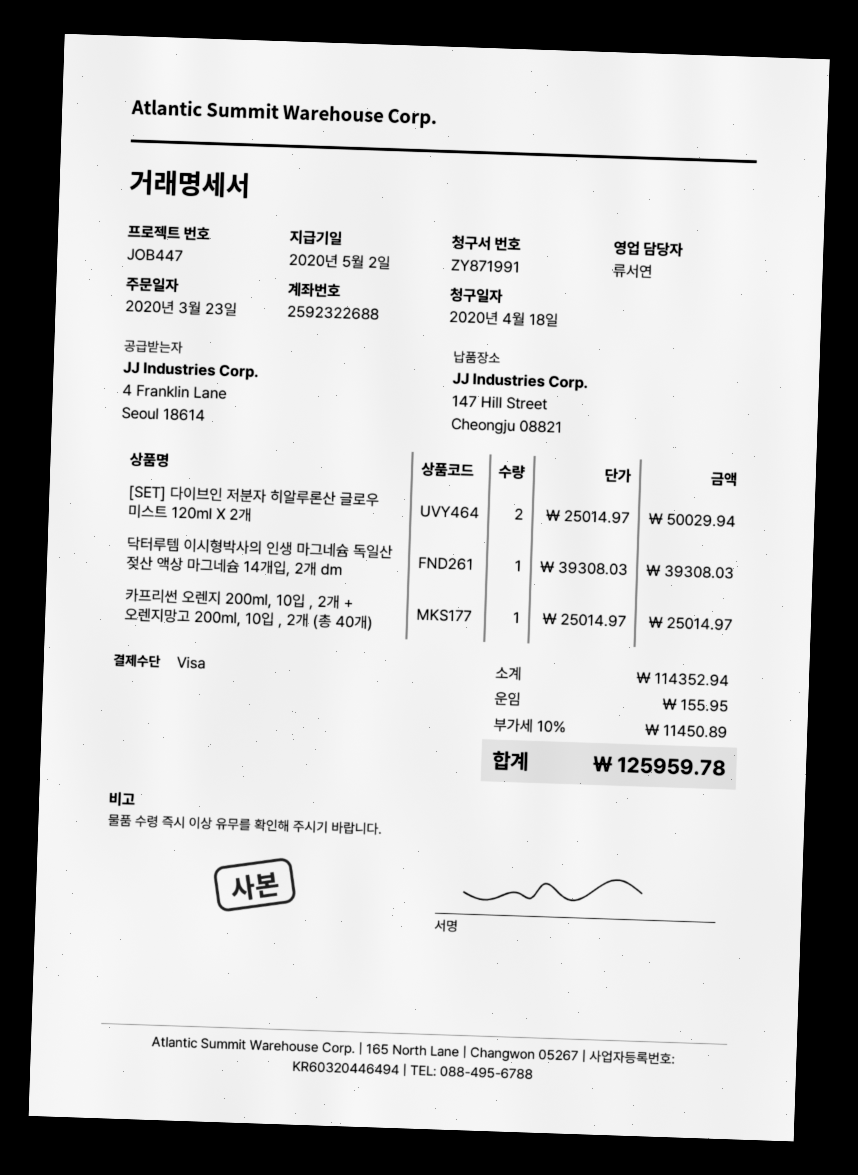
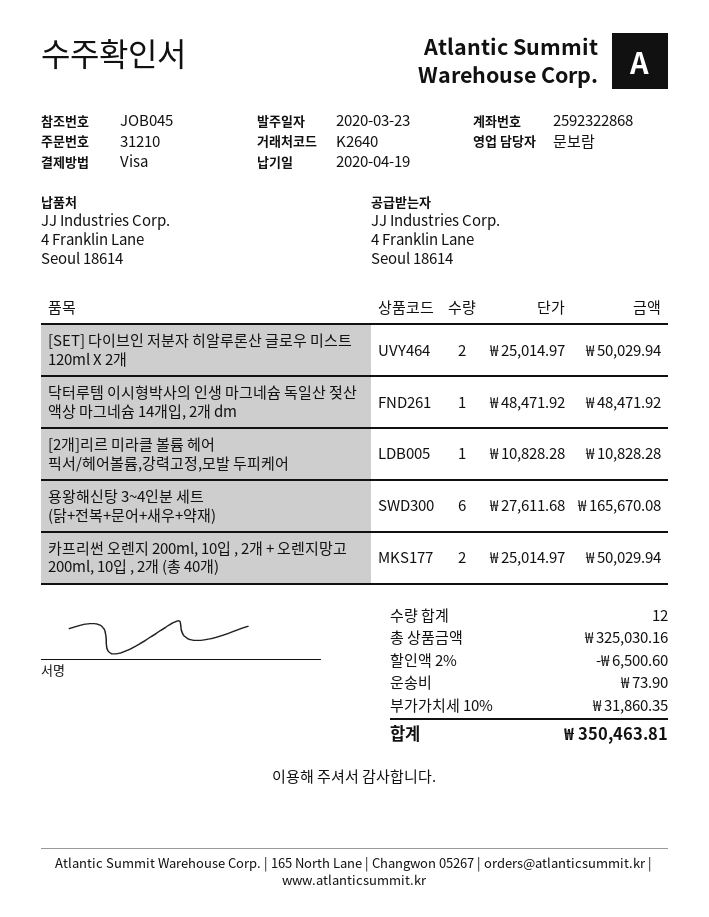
reference: JOB447 -> JOB045
sales rep: 류서연 -> 문보람
bank account: 2592322688 -> 2592322868
ship to: 147 Hill Street, Cheongju 08821 -> 4 Franklin Lane, Seoul 18614
닥터루템 이시형박사의 인생 마그네슘 독일산 젖산 액상 마그네슘 14개입, 2개 dm: 1 x 39308.03 = 39308.03 -> 1 x 48471.92 = 48471.92
카프리썬 오렌지 200ml, 10입 , 2개 + 오렌지망고 200ml, 10입 , 2개 (총 40개): 1 x 25014.97 = 25014.97 -> 2 x 25014.97 = 50029.94
[2개]리르 미라클 볼륨 헤어 픽서/헤어볼륨,강력고정,모발 두피케어: none -> 1 x 10828.28 = 10828.28
용왕해신탕 3~4인분 세트 (닭+전복+문어+새우+약재): none -> 6 x 27611.68 = 165670.08
subtotal: 114352.94 -> 325030.16
discount: none -> 2% = 6500.60
shipping: 155.95 -> 73.90
tax: 10% = 11450.89 -> 10% = 31860.35
total: 125959.78 -> 350463.81

